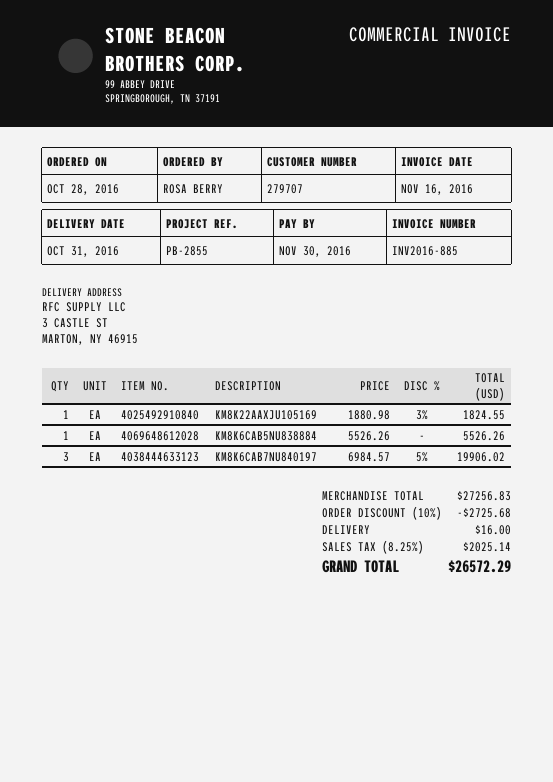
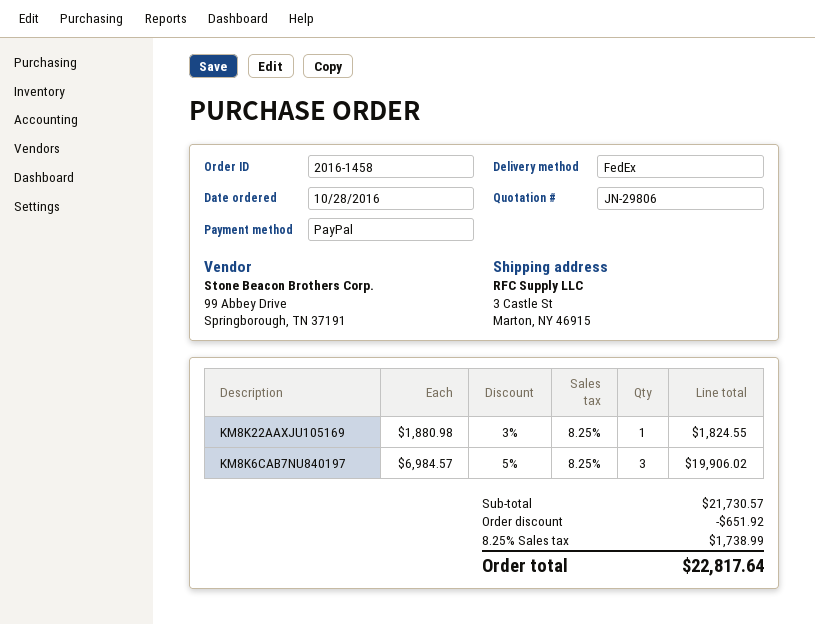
KM8K6CAB5NU838884: 1 x 5526.26 = 5526.26 -> none
subtotal: 27256.83 -> 21730.57
discount: 2725.68 -> 651.92
shipping: 16.00 -> none
tax: 8.25% = 2025.14 -> 8.25% = 1738.99
total: 26572.29 -> 22817.64

